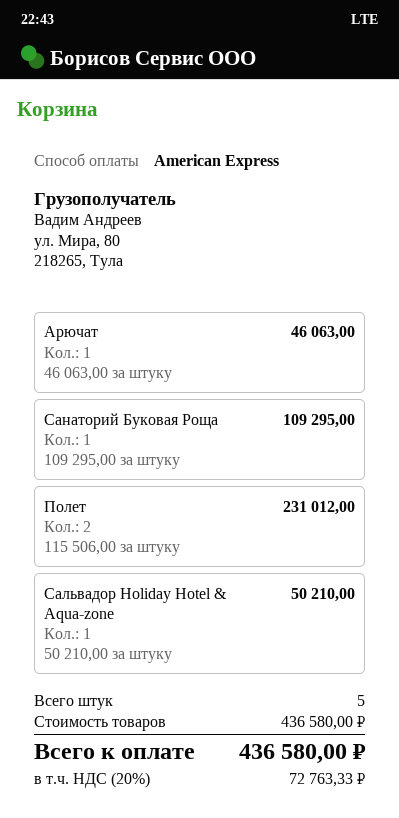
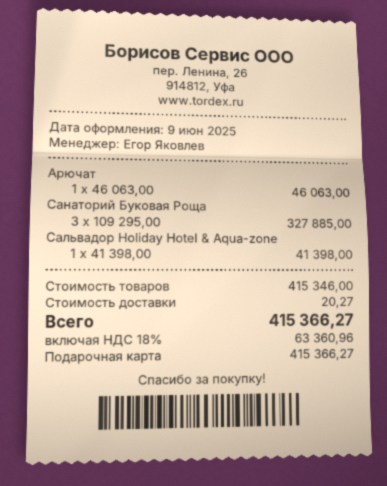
payment method: American Express -> gift card
Санаторий Буковая Роща: 1 x 109295.00 = 109295.00 -> 3 x 109295.00 = 327885.00
Полет: 2 x 115506.00 = 231012.00 -> none
Сальвадор Holiday Hotel & Aqua-zone: 1 x 50210.00 = 50210.00 -> 1 x 41398.00 = 41398.00
subtotal: 436580.00 -> 415346.00
shipping: none -> 20.27
tax: 20% = 72763.33 -> 18% = 63360.96
total: 436580.00 -> 415366.27

